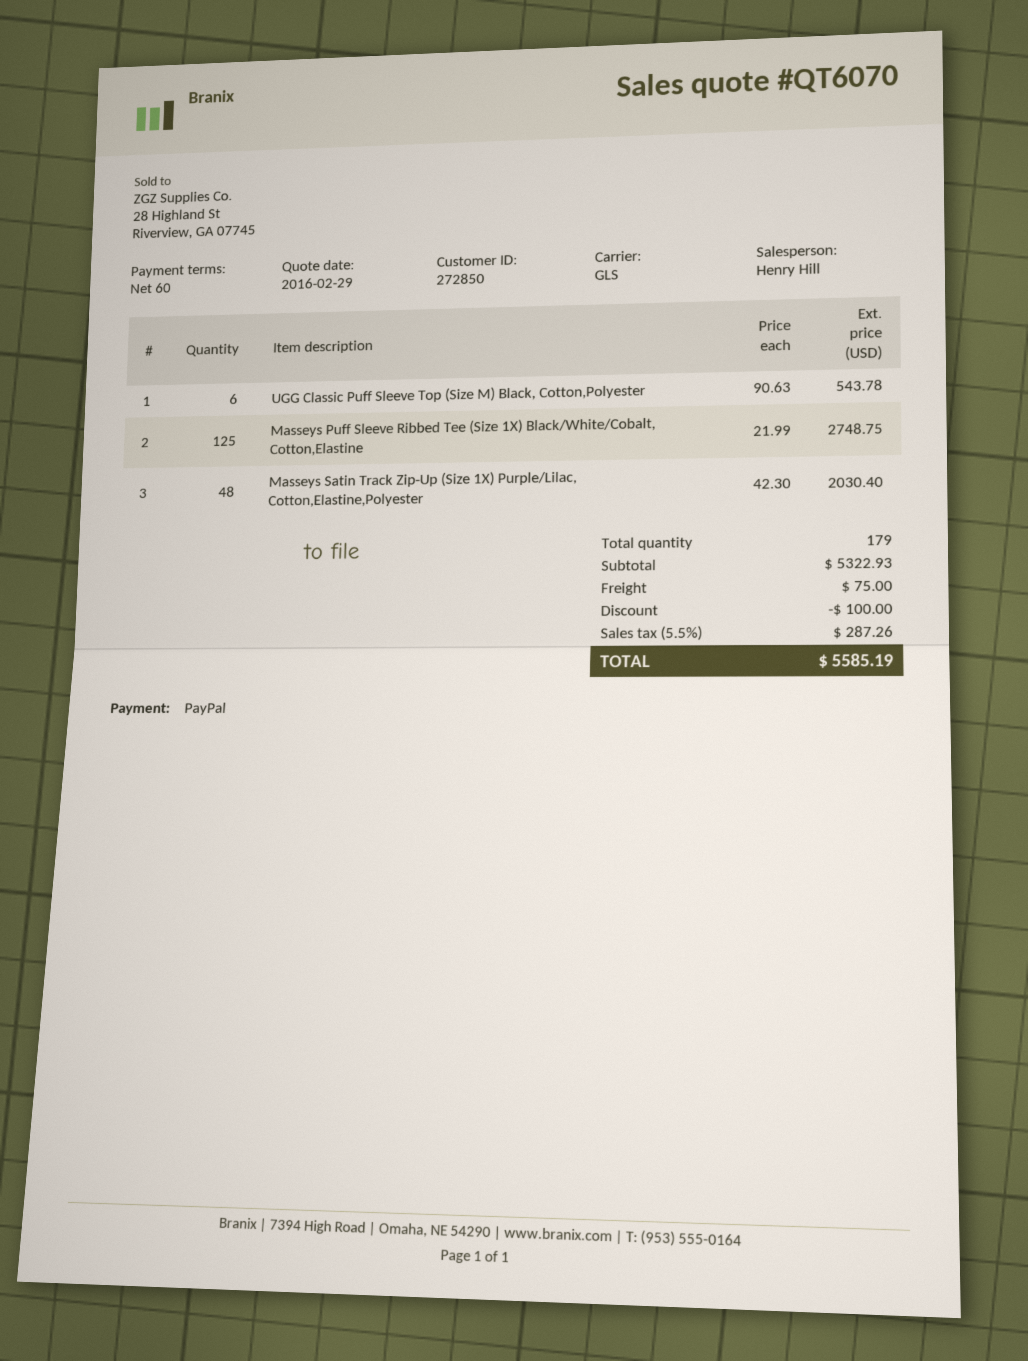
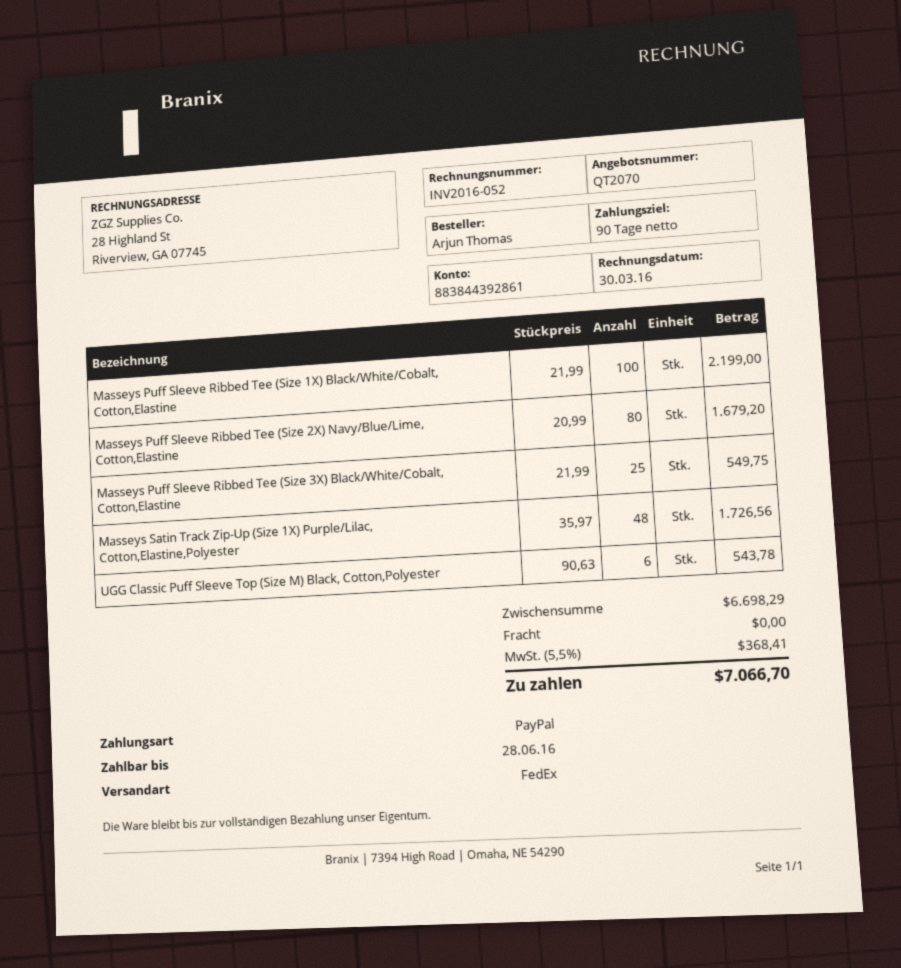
quote number: QT6070 -> QT2070
payment terms: 60 days -> 90 days
shipping method: GLS -> FedEx
Masseys Puff Sleeve Ribbed Tee (Size 1X) Black/White/Cobalt, Cotton,Elastine: 125 x 21.99 = 2748.75 -> 100 x 21.99 = 2199.00
Masseys Satin Track Zip-Up (Size 1X) Purple/Lilac, Cotton,Elastine,Polyester: 48 x 42.30 = 2030.40 -> 48 x 35.97 = 1726.56
Masseys Puff Sleeve Ribbed Tee (Size 2X) Navy/Blue/Lime, Cotton,Elastine: none -> 80 x 20.99 = 1679.20
Masseys Puff Sleeve Ribbed Tee (Size 3X) Black/White/Cobalt, Cotton,Elastine: none -> 25 x 21.99 = 549.75
subtotal: 5322.93 -> 6698.29
discount: 100.00 -> none
shipping: 75.00 -> 0.00
tax: 5.5% = 287.26 -> 5.5% = 368.41
total: 5585.19 -> 7066.70

